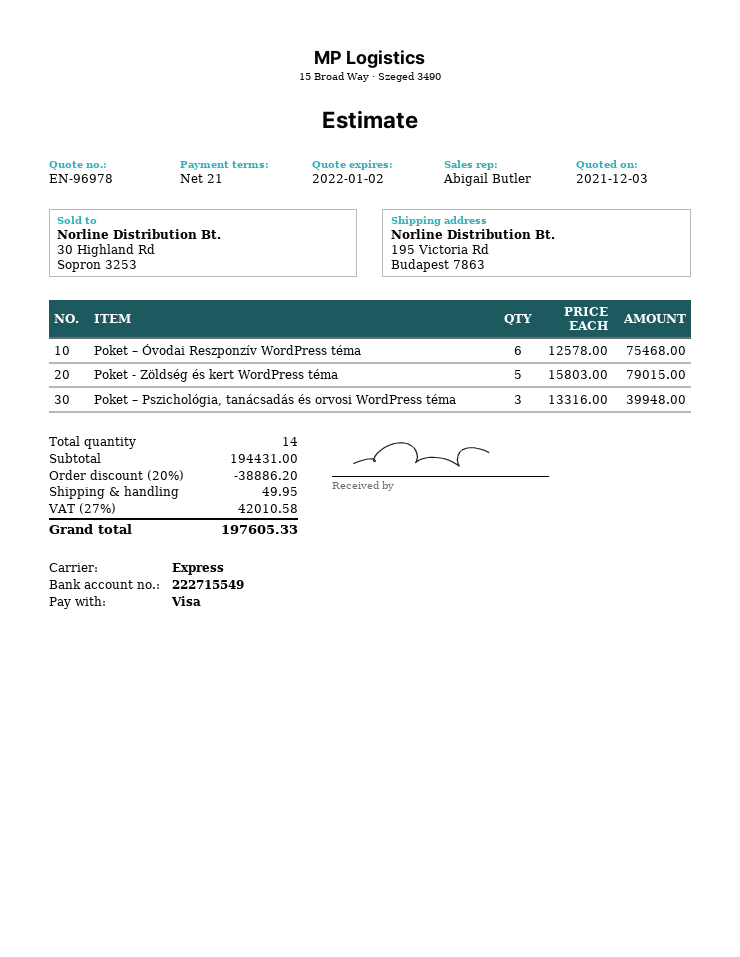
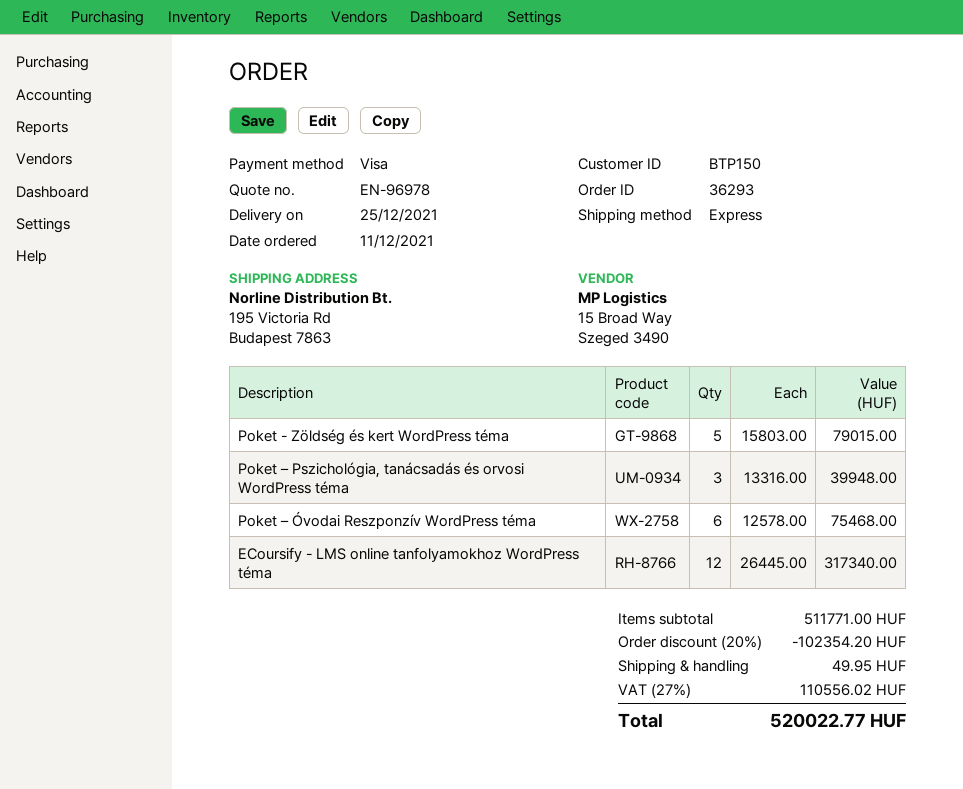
ECoursify - LMS online tanfolyamokhoz WordPress téma: none -> 12 x 26445.00 = 317340.00
subtotal: 194431.00 -> 511771.00
discount: 20% = 38886.20 -> 20% = 102354.20
tax: 27% = 42010.58 -> 27% = 110556.02
total: 197605.33 -> 520022.77

